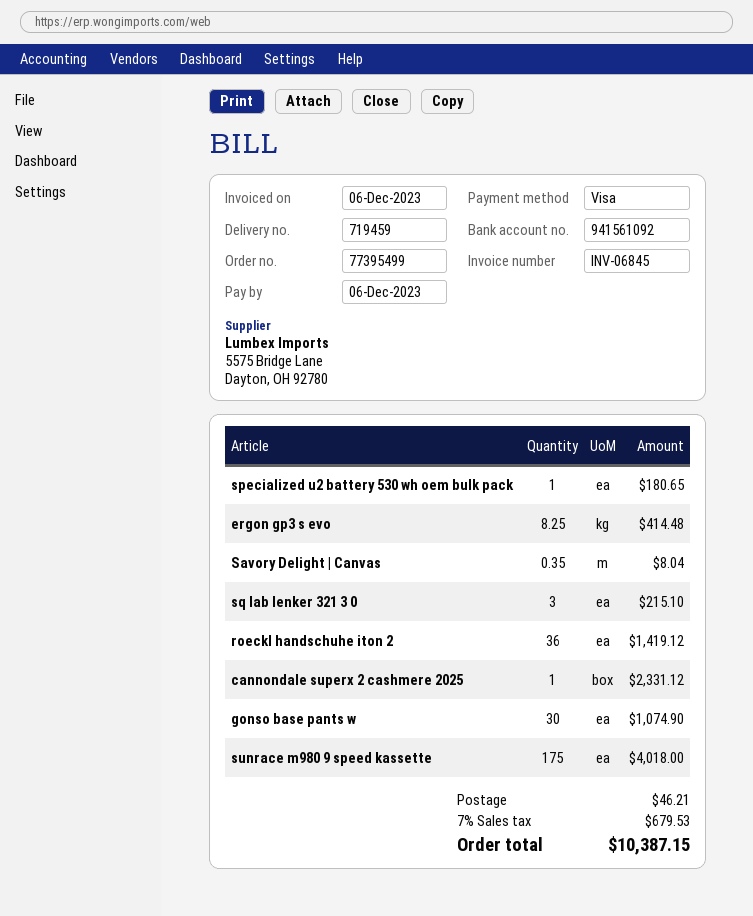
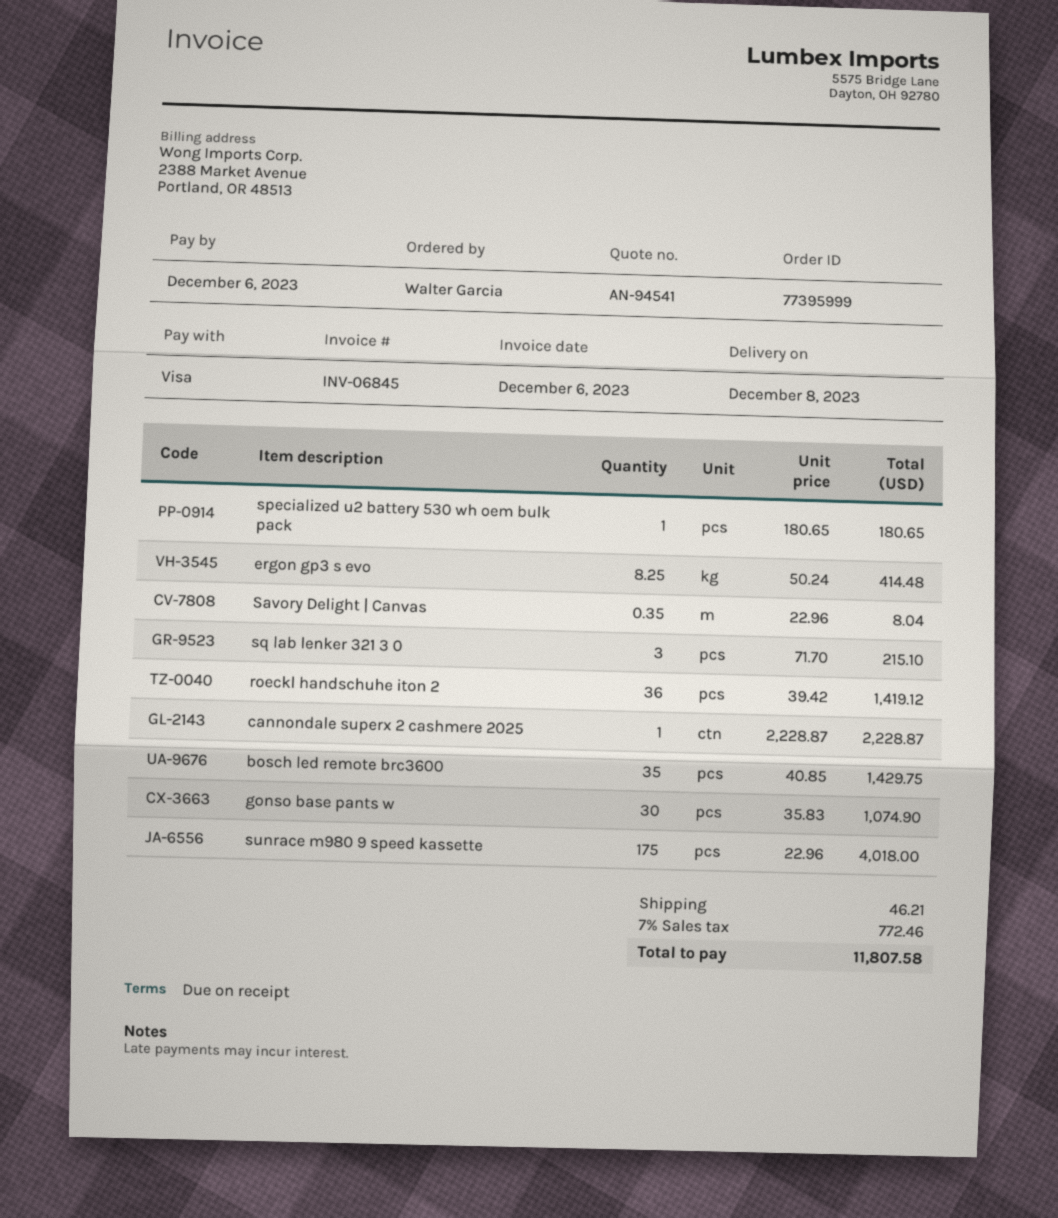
order number: 77395499 -> 77395999
cannondale superx 2 cashmere 2025: 1 for 2331.12 -> 1 for 2228.87
bosch led remote brc3600: none -> 35 for 1429.75
tax: 7% = 679.53 -> 7% = 772.46
total: 10387.15 -> 11807.58

